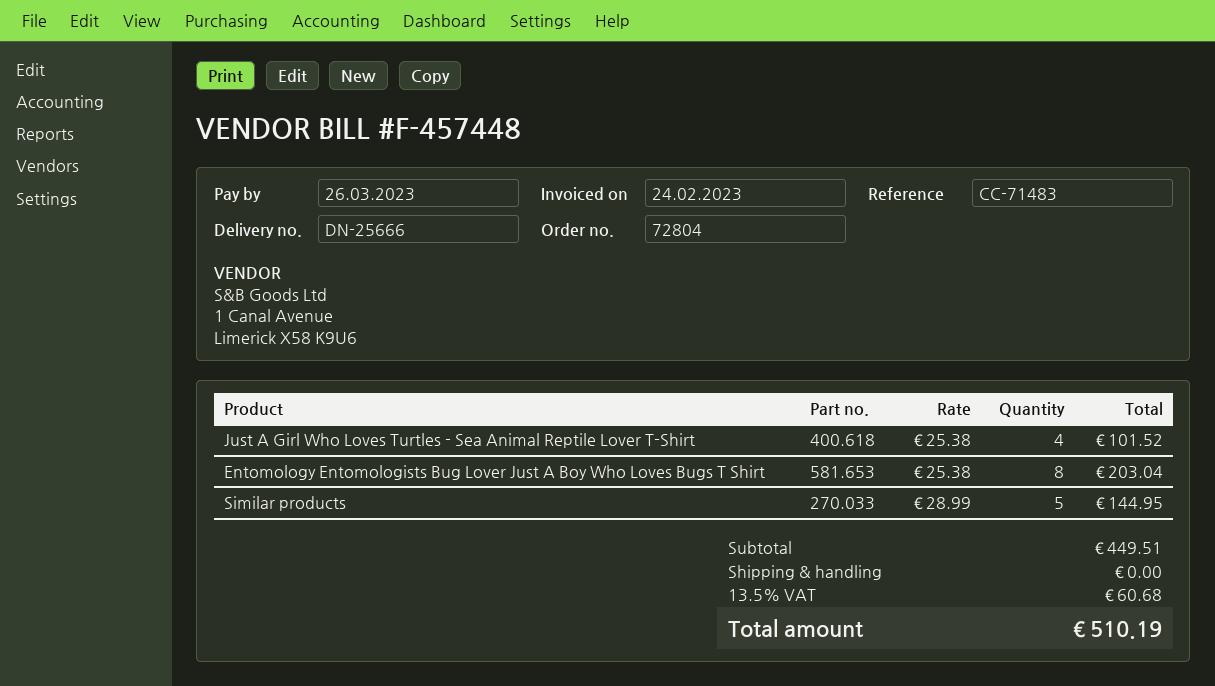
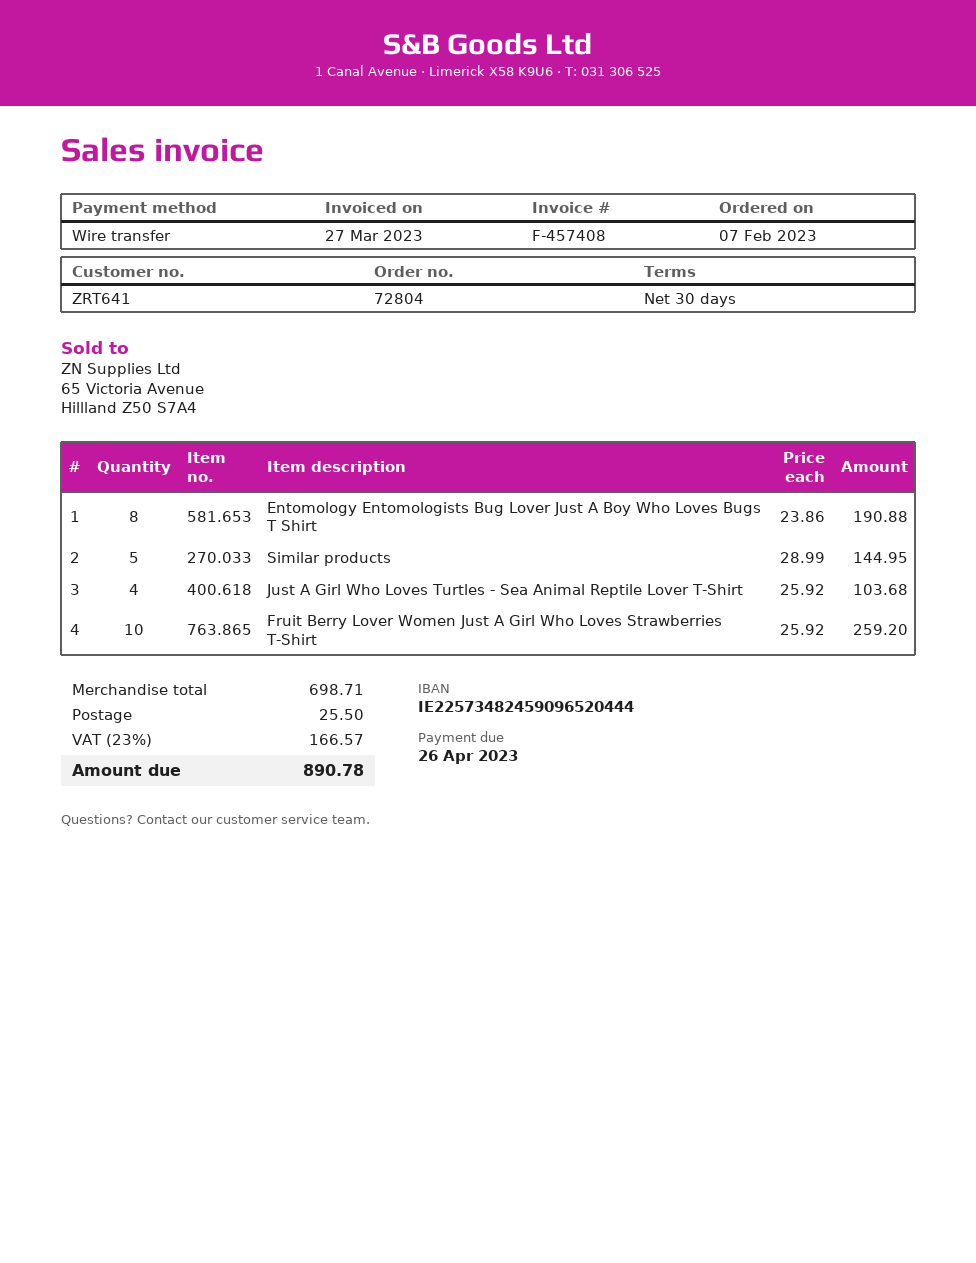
invoice number: F-457448 -> F-457408
invoice date: 2023-02-24 -> 2023-03-27
due date: 2023-03-26 -> 2023-04-26
Just A Girl Who Loves Turtles - Sea Animal Reptile Lover T-Shirt: 4 x 25.38 = 101.52 -> 4 x 25.92 = 103.68
Entomology Entomologists Bug Lover Just A Boy Who Loves Bugs T Shirt: 8 x 25.38 = 203.04 -> 8 x 23.86 = 190.88
Fruit Berry Lover Women Just A Girl Who Loves Strawberries T-Shirt: none -> 10 x 25.92 = 259.20
subtotal: 449.51 -> 698.71
shipping: 0.00 -> 25.50
tax: 13.5% = 60.68 -> 23% = 166.57
total: 510.19 -> 890.78

